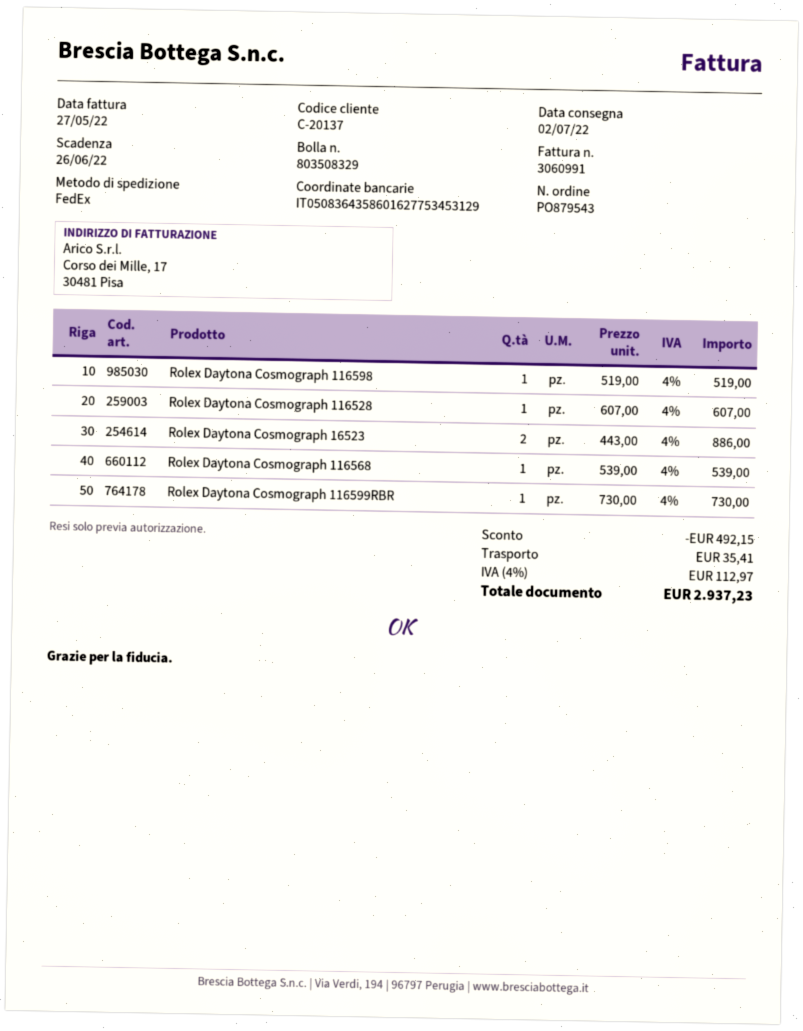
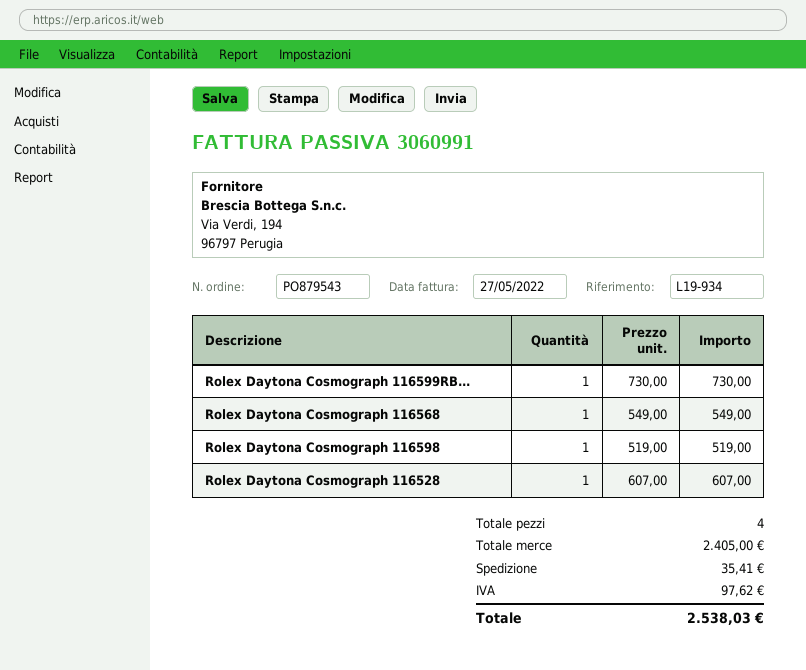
Rolex Daytona Cosmograph 16523: 2 x 443.00 = 886.00 -> none
Rolex Daytona Cosmograph 116568: 1 x 539.00 = 539.00 -> 1 x 549.00 = 549.00
discount: 492.15 -> none
tax: 112.97 -> 97.62
total: 2937.23 -> 2538.03

